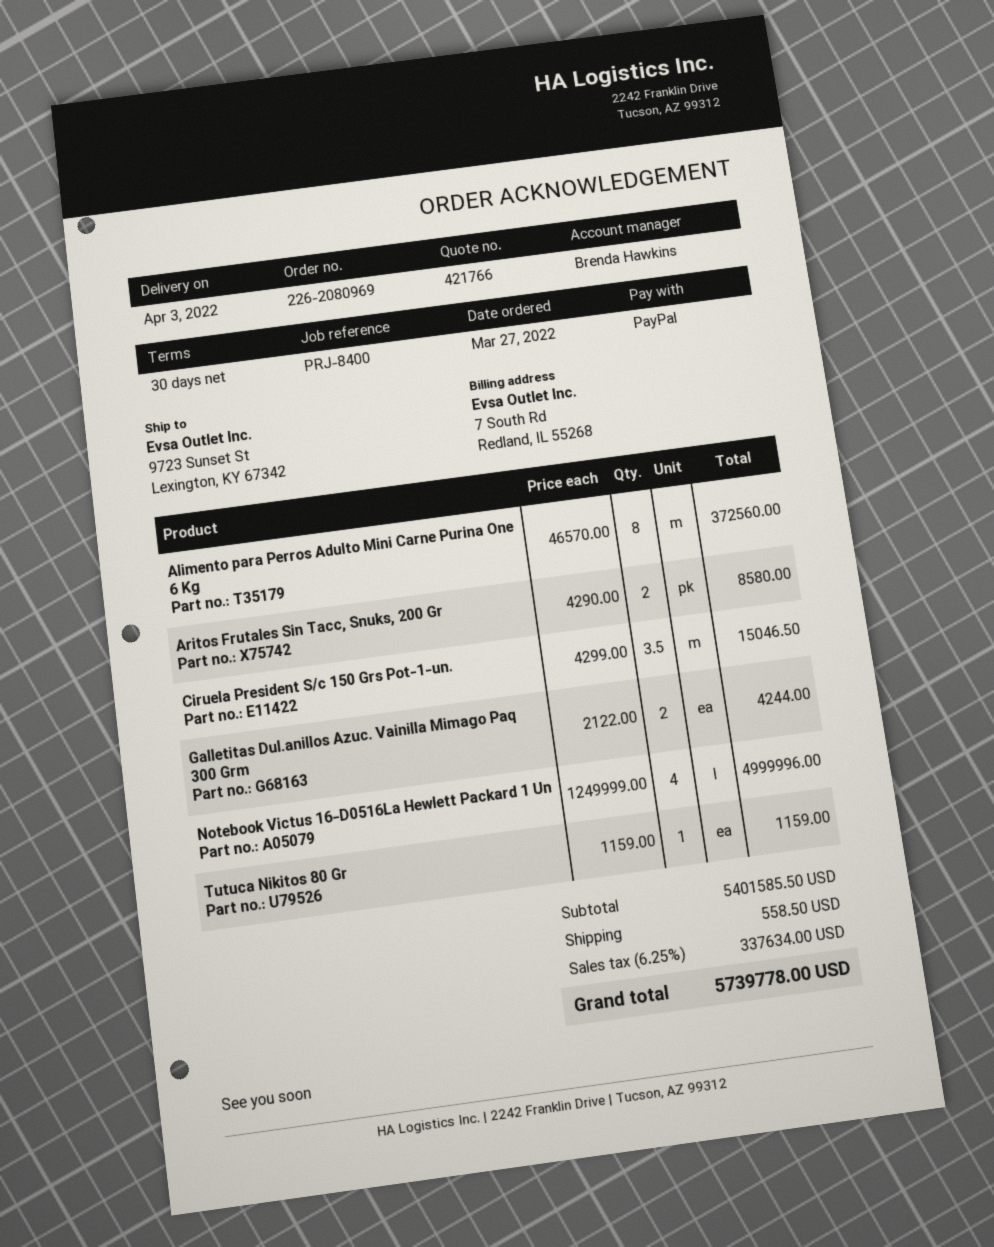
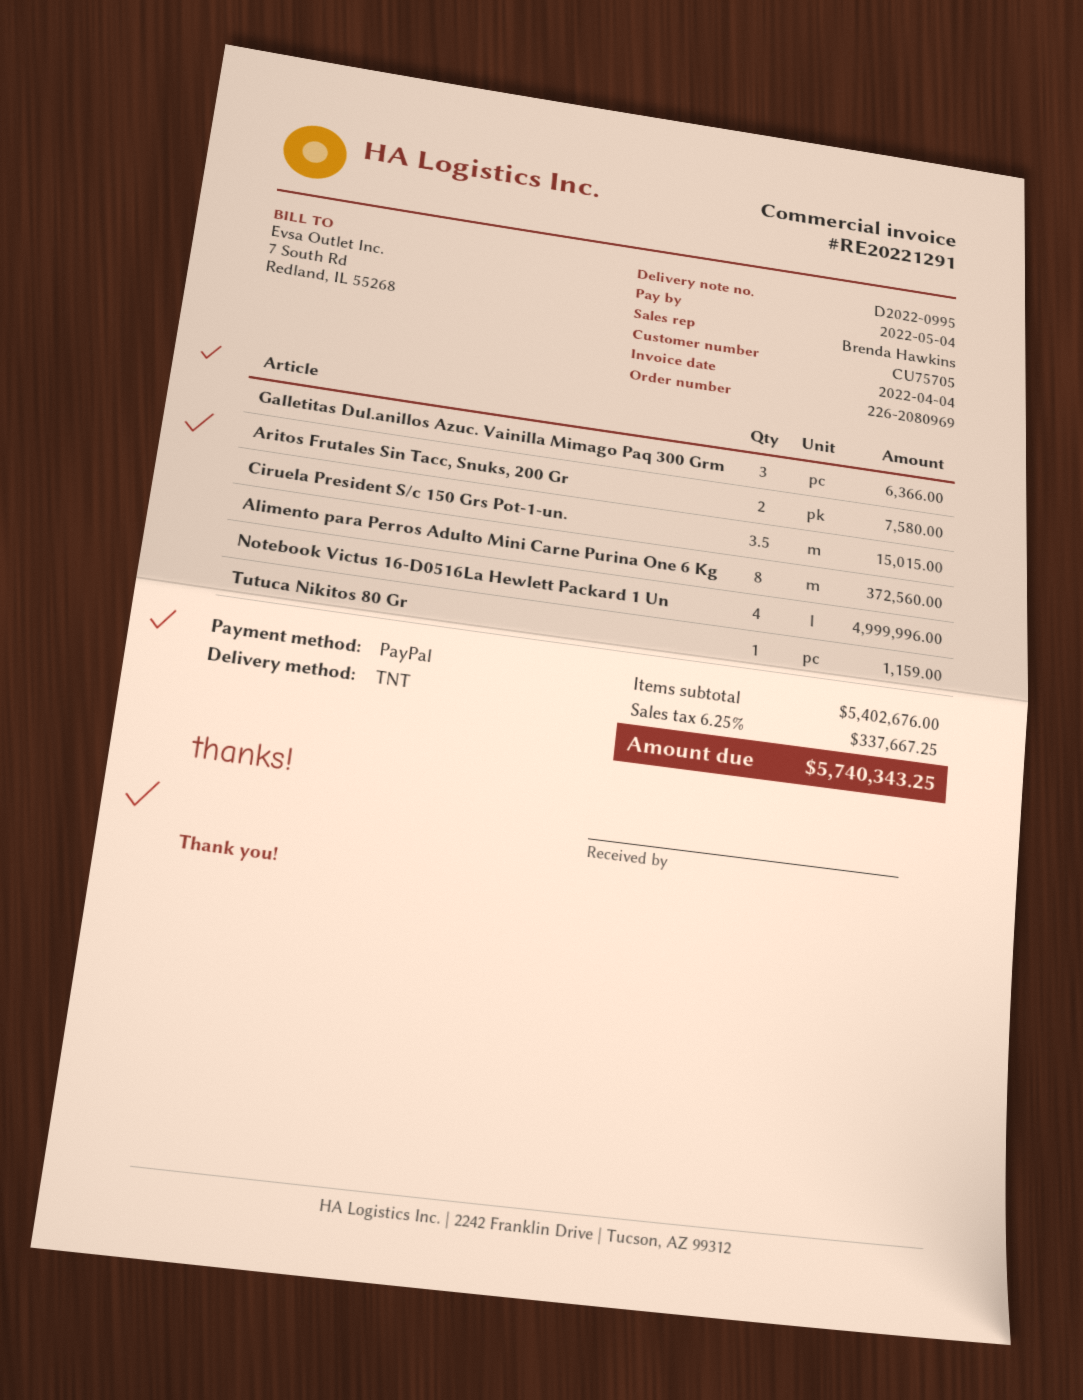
Aritos Frutales Sin Tacc, Snuks, 200 Gr: 2 for 8580.00 -> 2 for 7580.00
Ciruela President S/c 150 Grs Pot-1-un.: 3.5 for 15046.50 -> 3.5 for 15015.00
Galletitas Dul.anillos Azuc. Vainilla Mimago Paq 300 Grm: 2 for 4244.00 -> 3 for 6366.00
subtotal: 5401585.50 -> 5402676.00
shipping: 558.50 -> none
tax: 6.25% = 337634.00 -> 6.25% = 337667.25
total: 5739778.00 -> 5740343.25

